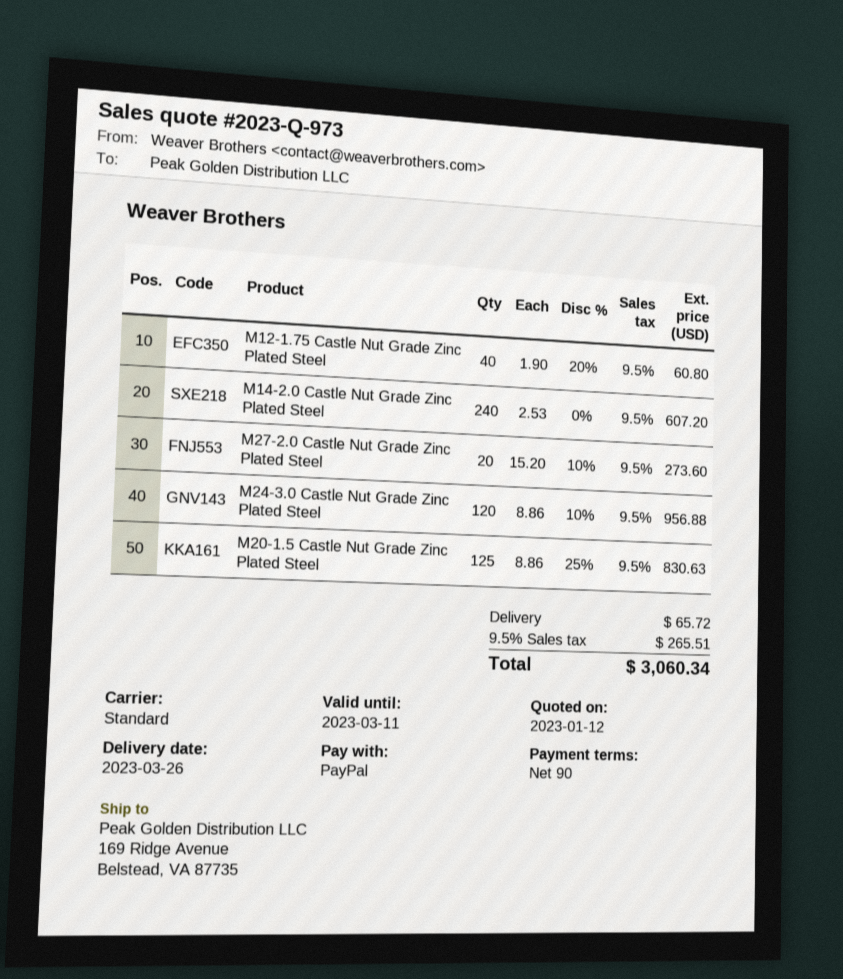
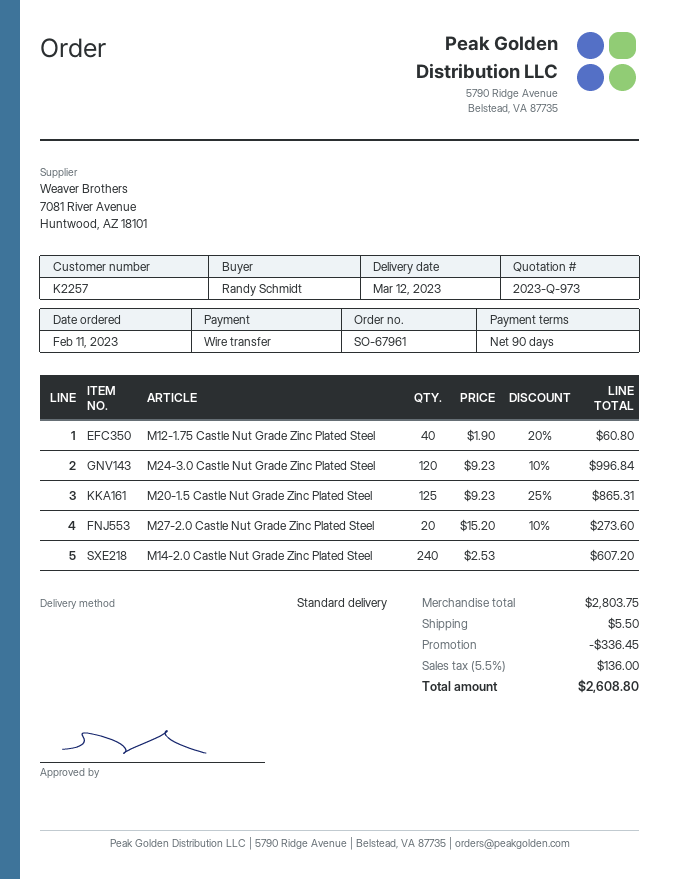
delivery date: 2023-03-26 -> 2023-03-12
payment method: PayPal -> bank transfer
M24-3.0 Castle Nut Grade Zinc Plated Steel: 120 x 8.86 - 10% = 956.88 -> 120 x 9.23 - 10% = 996.84
M20-1.5 Castle Nut Grade Zinc Plated Steel: 125 x 8.86 - 25% = 830.63 -> 125 x 9.23 - 25% = 865.31
discount: none -> 336.45
shipping: 65.72 -> 5.50
tax: 9.5% = 265.51 -> 5.5% = 136.00
total: 3060.34 -> 2608.80

